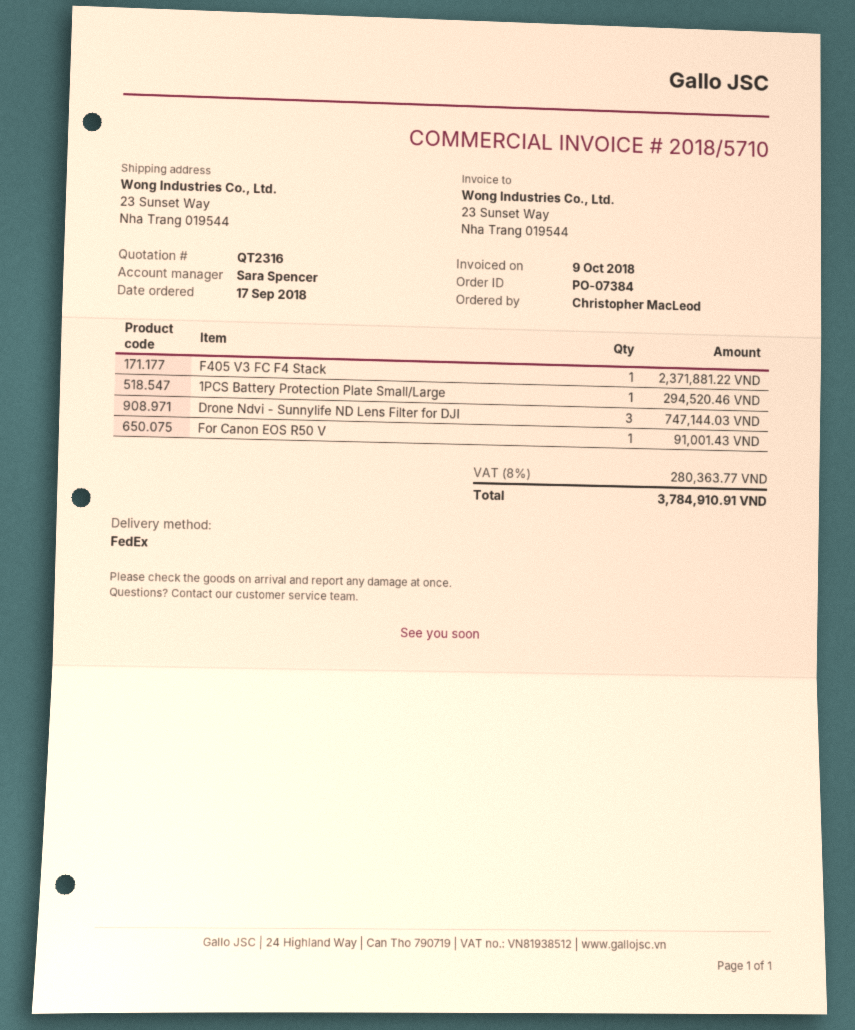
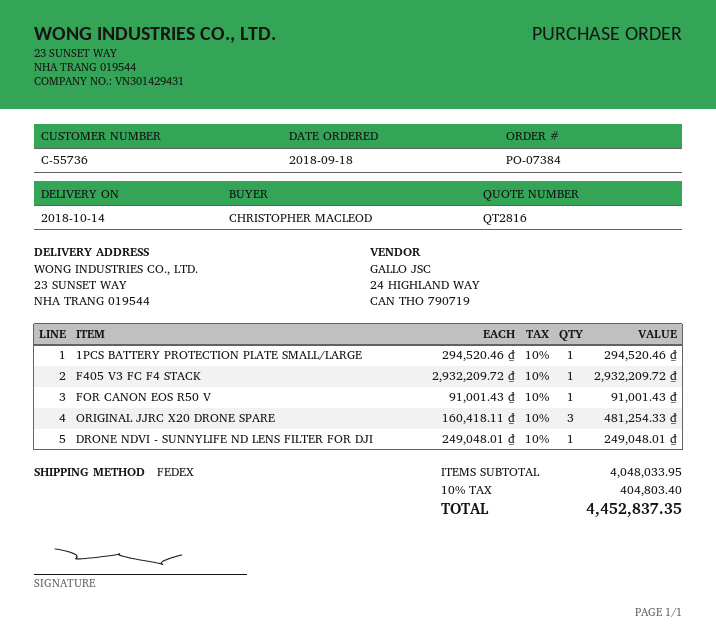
quote number: QT2316 -> QT2816
order date: 2018-09-17 -> 2018-09-18
F405 V3 FC F4 Stack: 1 for 2371881.22 -> 1 for 2932209.72
Drone Ndvi - Sunnylife ND Lens Filter for DJI: 3 for 747144.03 -> 1 for 249048.01
ORIGINAL JJRC X20 DRONE SPARE: none -> 3 for 481254.33
tax: 8% = 280363.77 -> 10% = 404803.40
total: 3784910.91 -> 4452837.35

